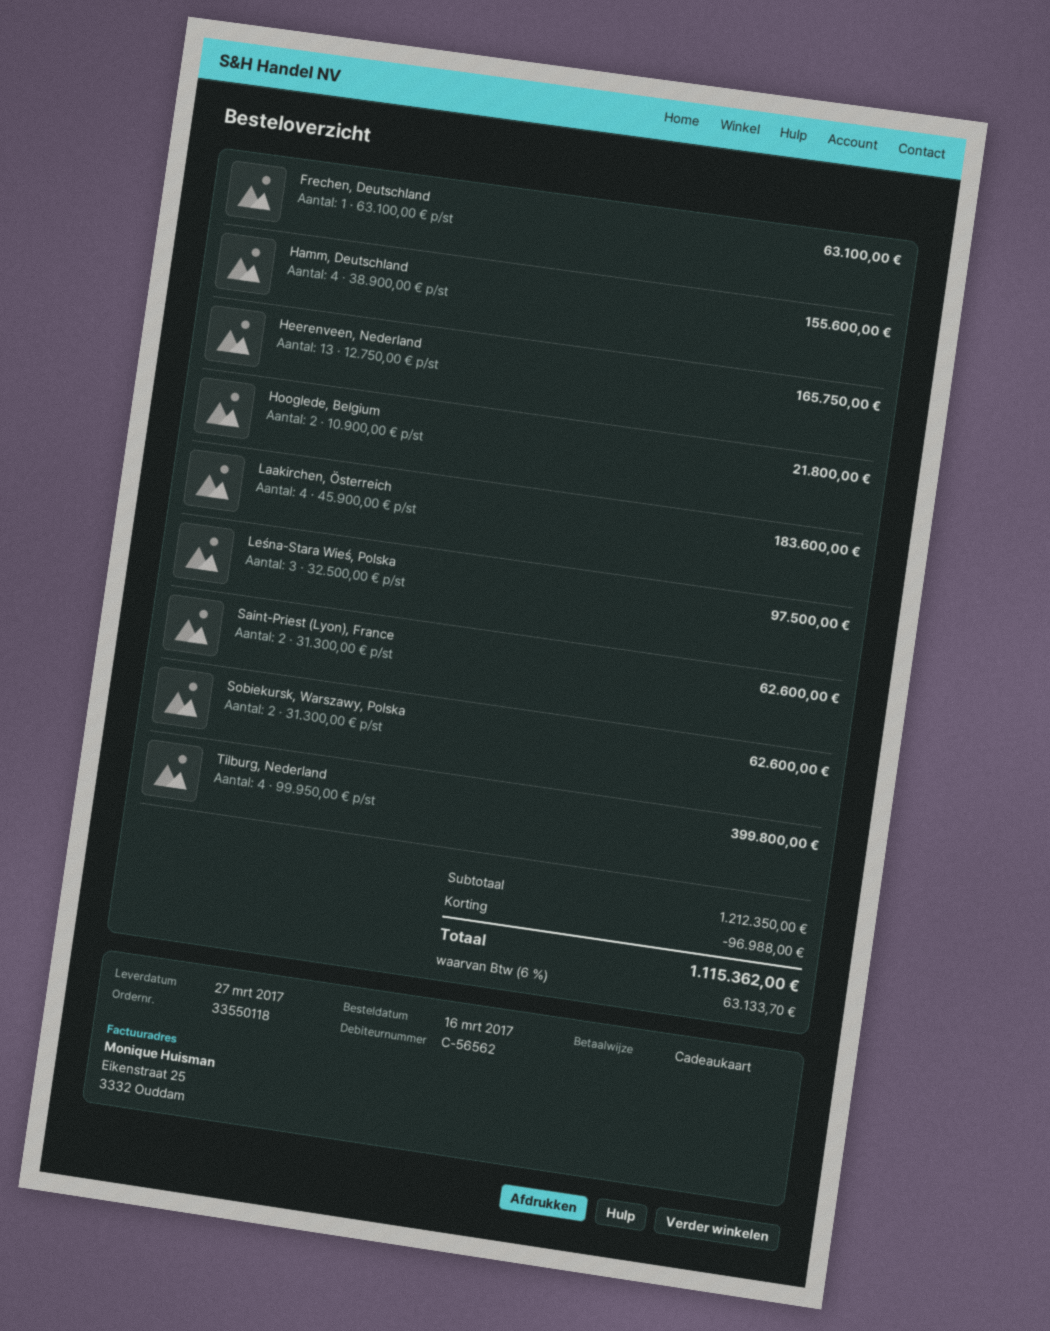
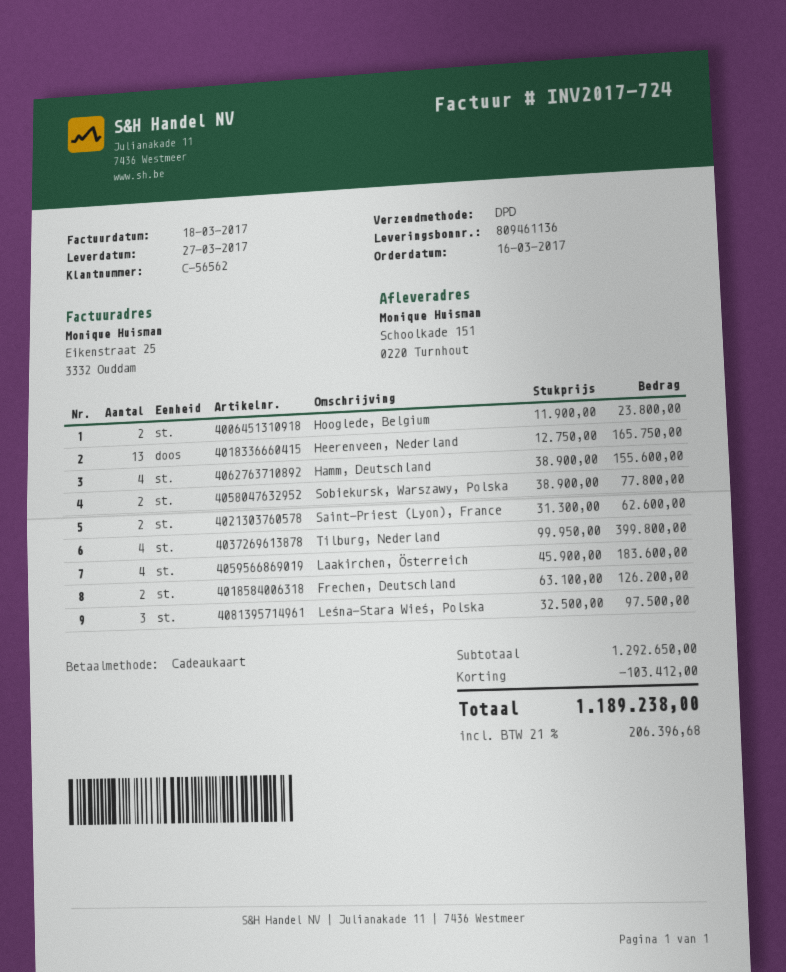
Frechen, Deutschland: 1 x 63100.00 = 63100.00 -> 2 x 63100.00 = 126200.00
Hooglede, Belgium: 2 x 10900.00 = 21800.00 -> 2 x 11900.00 = 23800.00
Sobiekursk, Warszawy, Polska: 2 x 31300.00 = 62600.00 -> 2 x 38900.00 = 77800.00
subtotal: 1212350.00 -> 1292650.00
discount: 96988.00 -> 103412.00
tax: 6% = 63133.70 -> 21% = 206396.68
total: 1115362.00 -> 1189238.00

